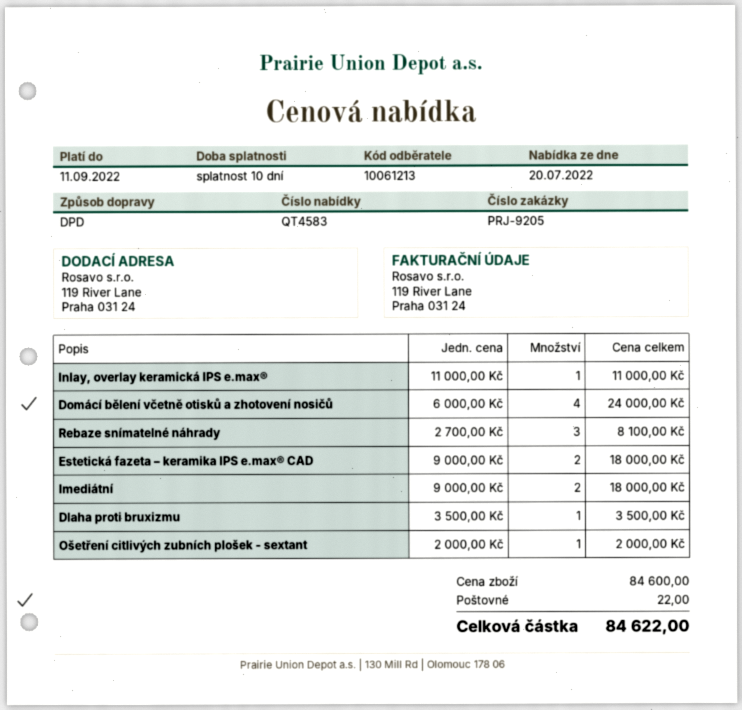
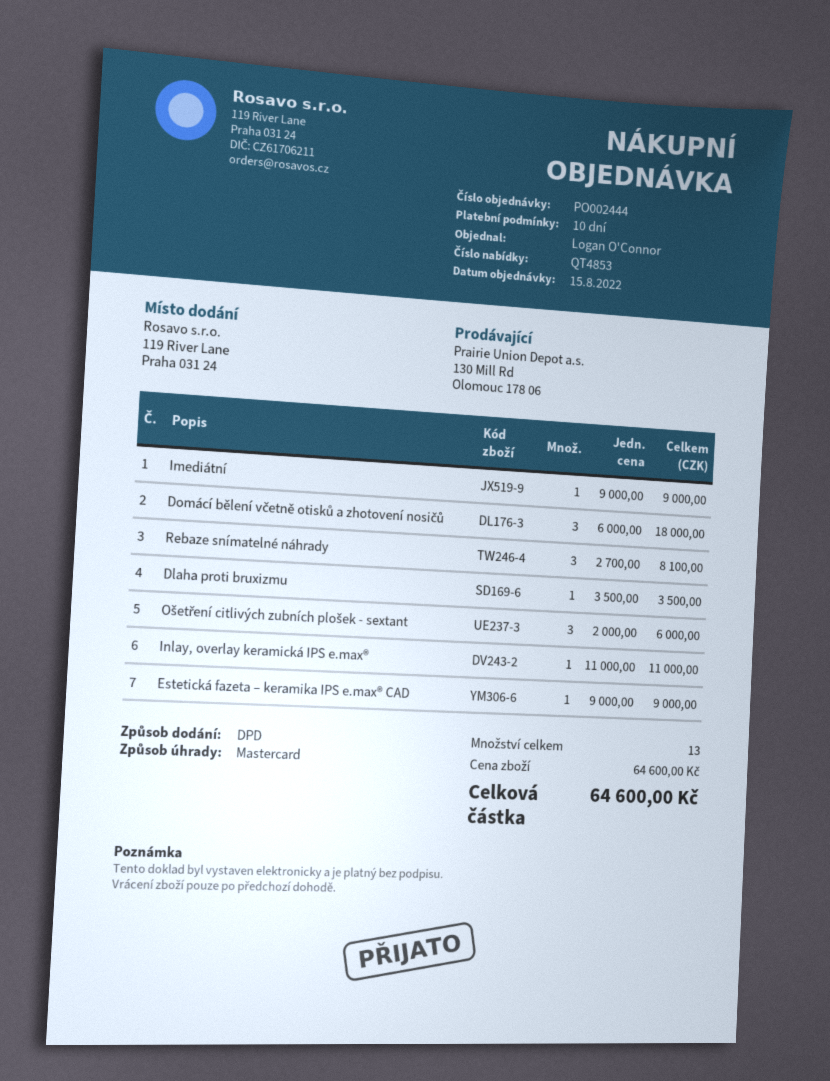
quote number: QT4583 -> QT4853
Domácí bělení včetně otisků a zhotovení nosičů: 4 x 6000.00 = 24000.00 -> 3 x 6000.00 = 18000.00
Estetická fazeta – keramika IPS e.max® CAD: 2 x 9000.00 = 18000.00 -> 1 x 9000.00 = 9000.00
Imediátní: 2 x 9000.00 = 18000.00 -> 1 x 9000.00 = 9000.00
Ošetření citlivých zubních plošek - sextant: 1 x 2000.00 = 2000.00 -> 3 x 2000.00 = 6000.00
subtotal: 84600.00 -> 64600.00
shipping: 22.00 -> none
total: 84622.00 -> 64600.00

